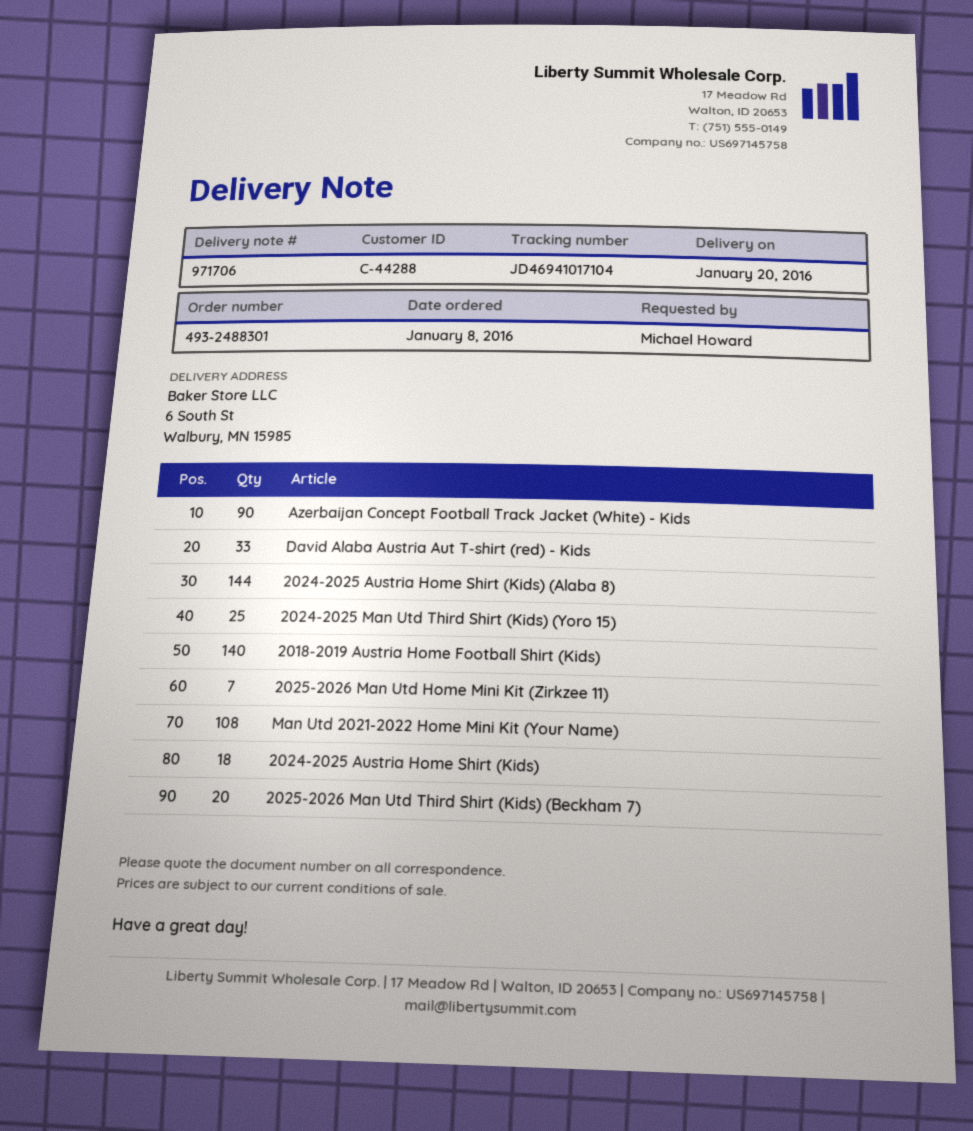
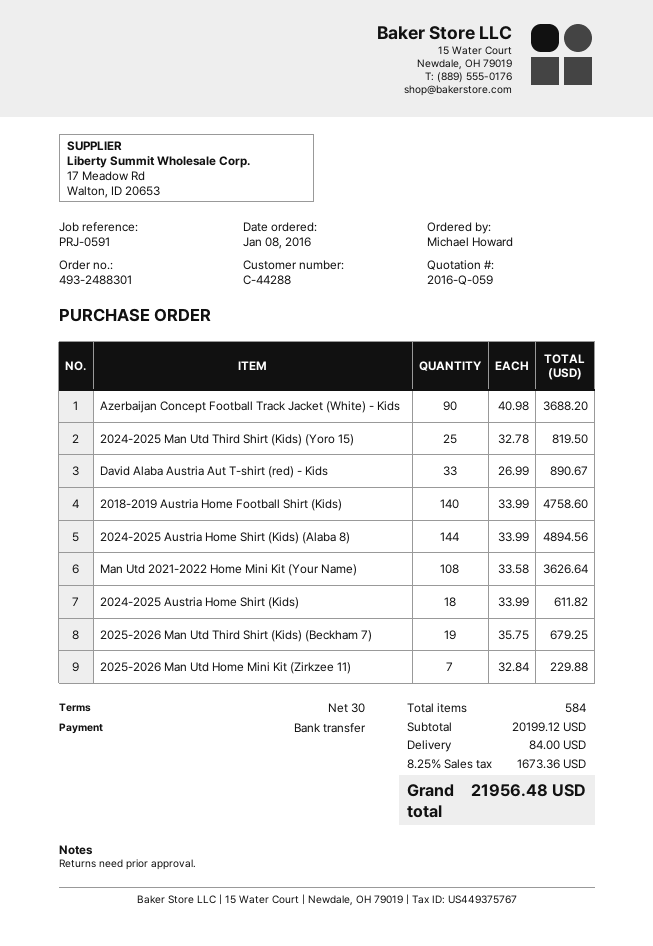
2025-2026 Man Utd Third Shirt (Kids) (Beckham 7): 20 -> 19

